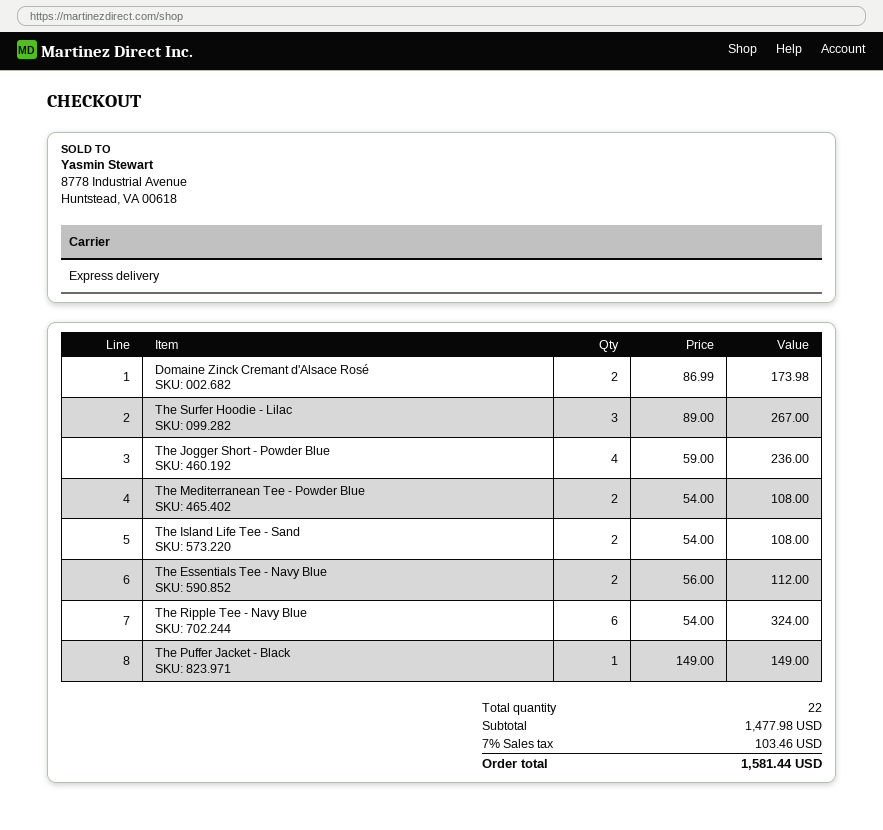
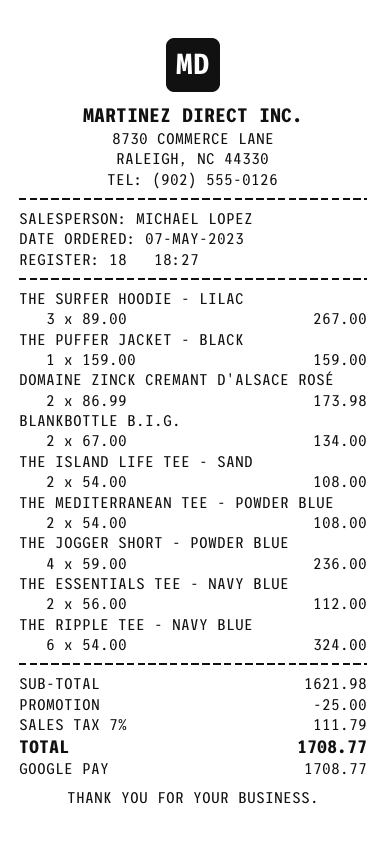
The Puffer Jacket - Black: 1 x 149.00 = 149.00 -> 1 x 159.00 = 159.00
BLANKBOTTLE B.I.G.: none -> 2 x 67.00 = 134.00
subtotal: 1477.98 -> 1621.98
discount: none -> 25.00
tax: 7% = 103.46 -> 7% = 111.79
total: 1581.44 -> 1708.77

